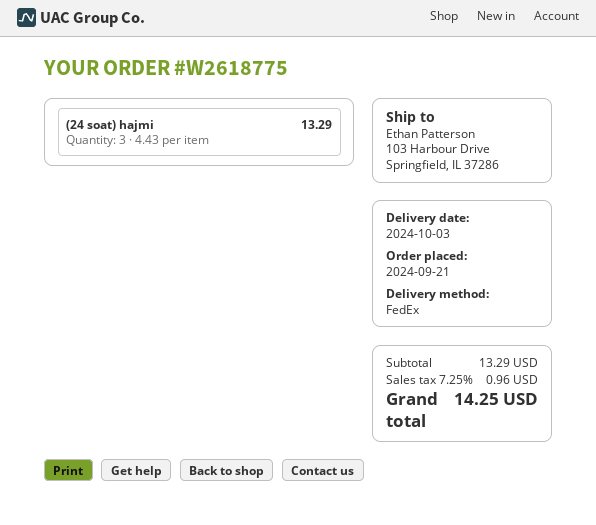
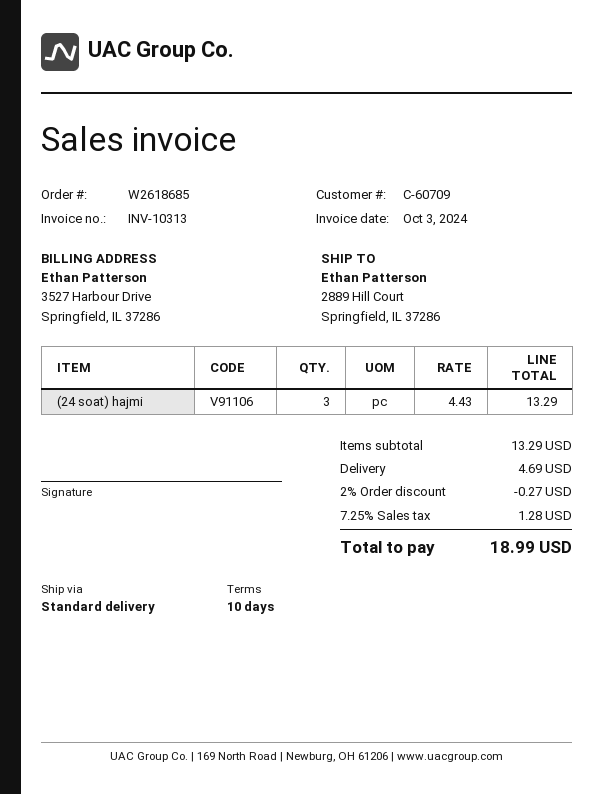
order number: W2618775 -> W2618685
shipping method: FedEx -> standard
ship to: 103 Harbour Drive, Springfield, IL 37286 -> 2889 Hill Court, Springfield, IL 37286
discount: none -> 2% = 0.27
shipping: none -> 4.69
tax: 7.25% = 0.96 -> 7.25% = 1.28
total: 14.25 -> 18.99

